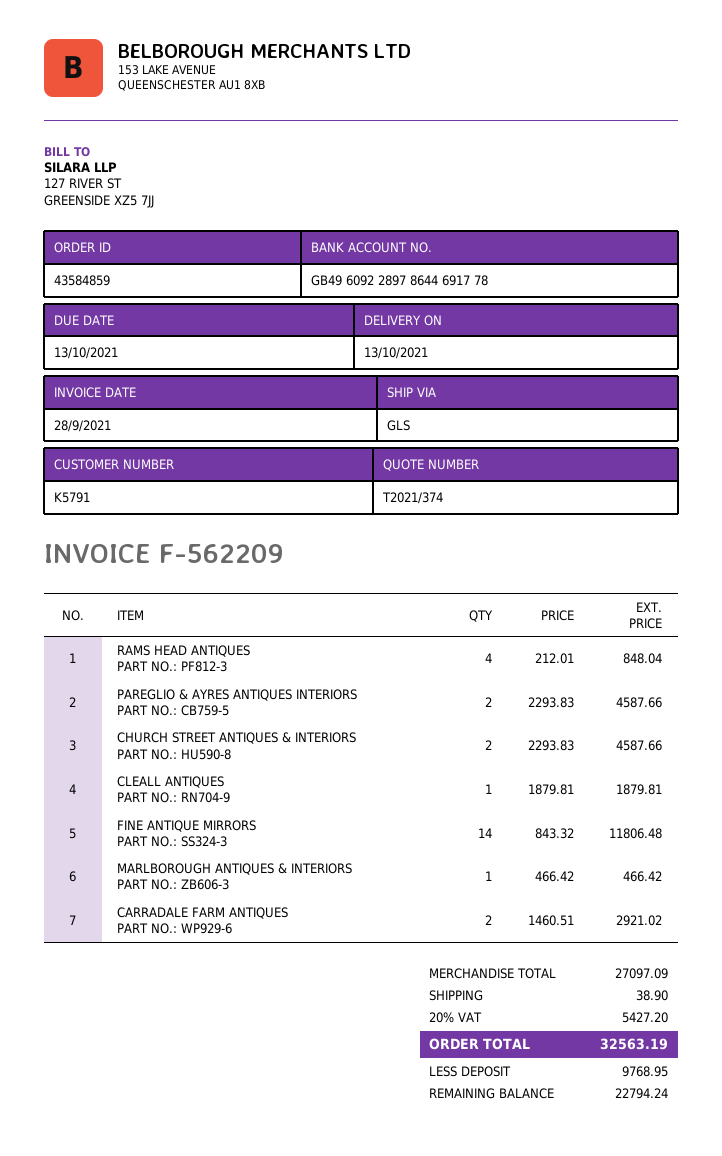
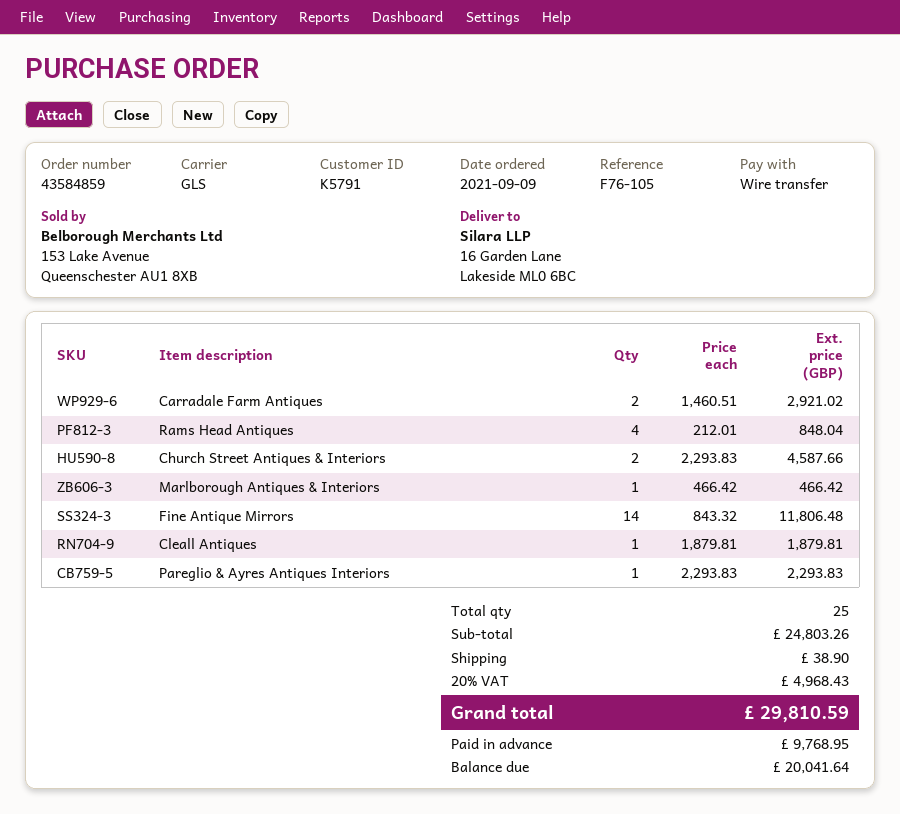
PAREGLIO & AYRES ANTIQUES INTERIORS: 2 x 2293.83 = 4587.66 -> 1 x 2293.83 = 2293.83
subtotal: 27097.09 -> 24803.26
tax: 20% = 5427.20 -> 20% = 4968.43
total: 32563.19 -> 29810.59
balance: 22794.24 -> 20041.64

